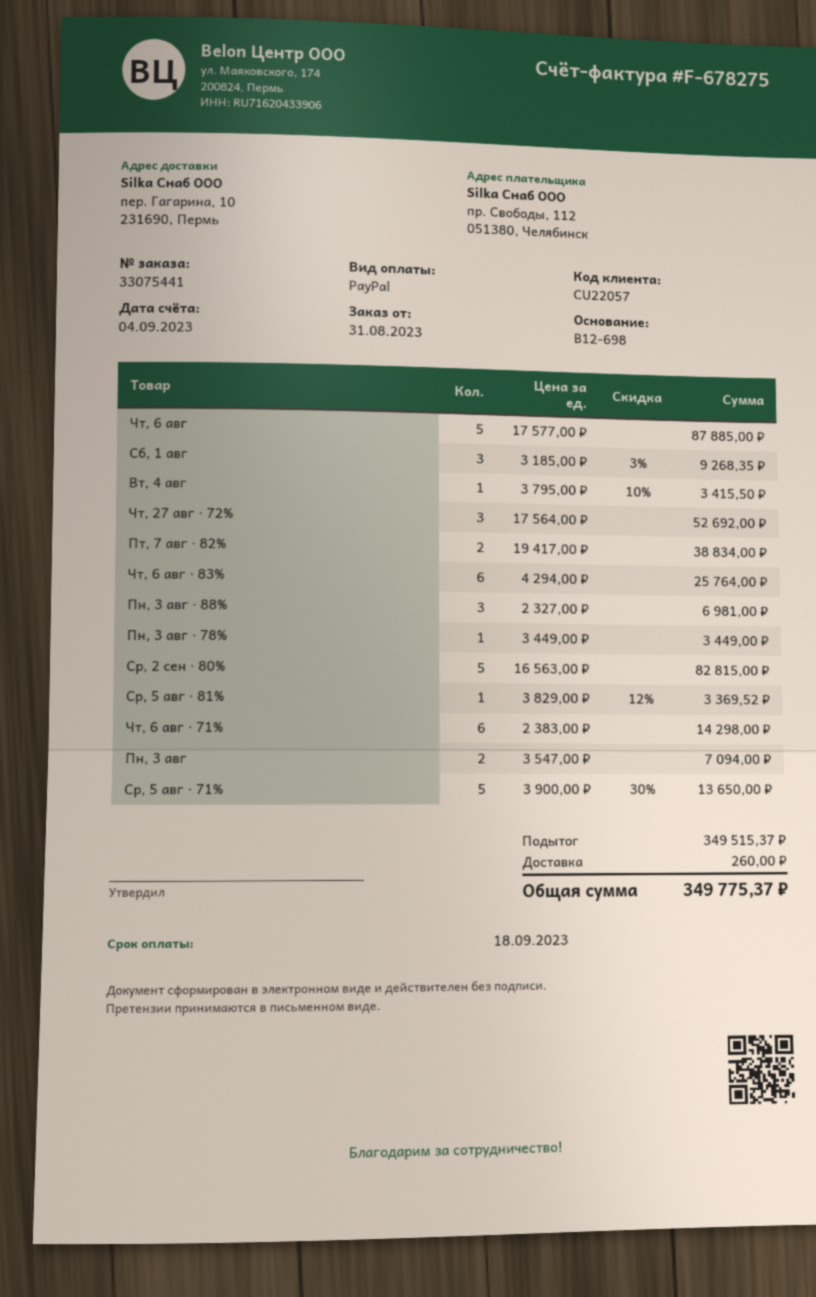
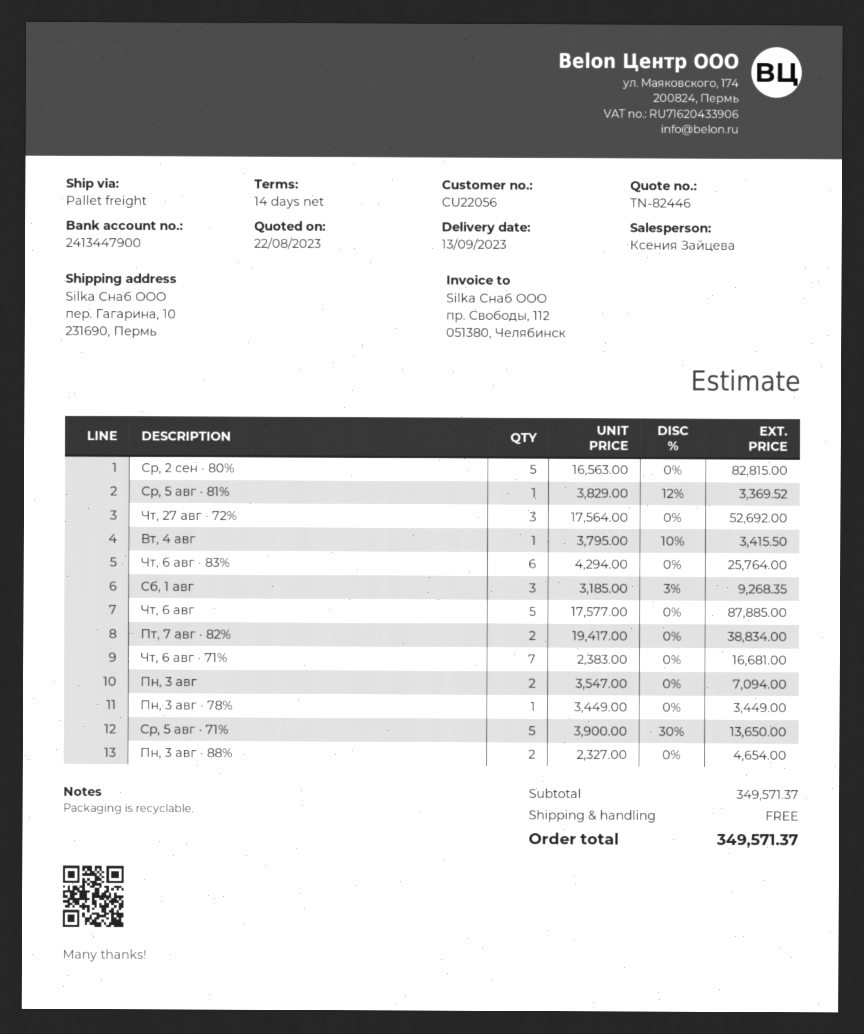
customer number: CU22057 -> CU22056
Пн, 3 авг · 88%: 3 x 2327.00 = 6981.00 -> 2 x 2327.00 = 4654.00
Чт, 6 авг · 71%: 6 x 2383.00 = 14298.00 -> 7 x 2383.00 = 16681.00
subtotal: 349515.37 -> 349571.37
shipping: 260.00 -> 0.00
total: 349775.37 -> 349571.37

